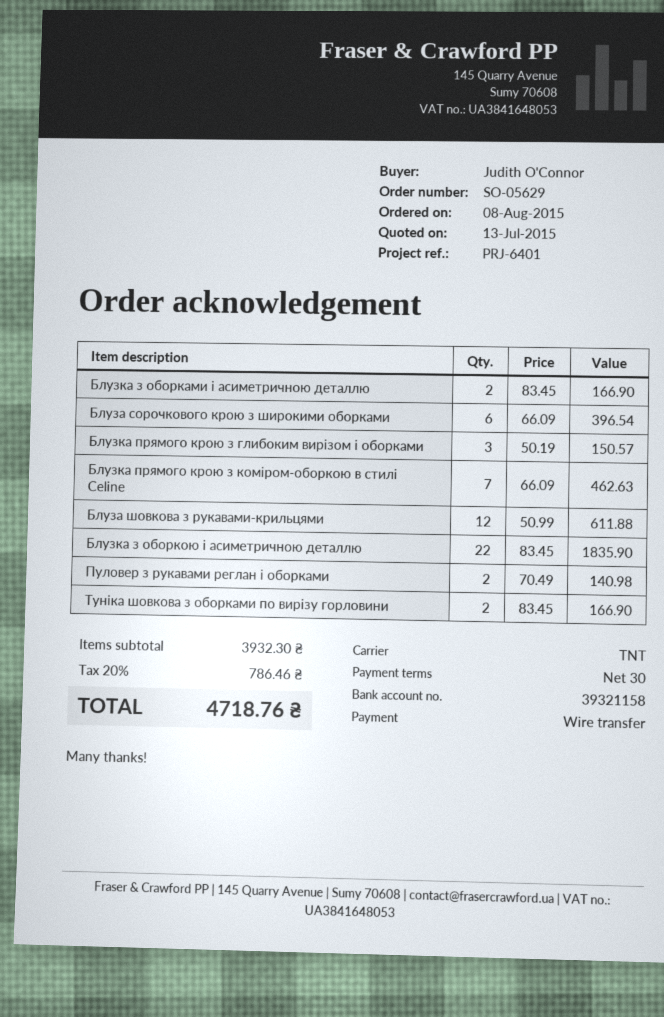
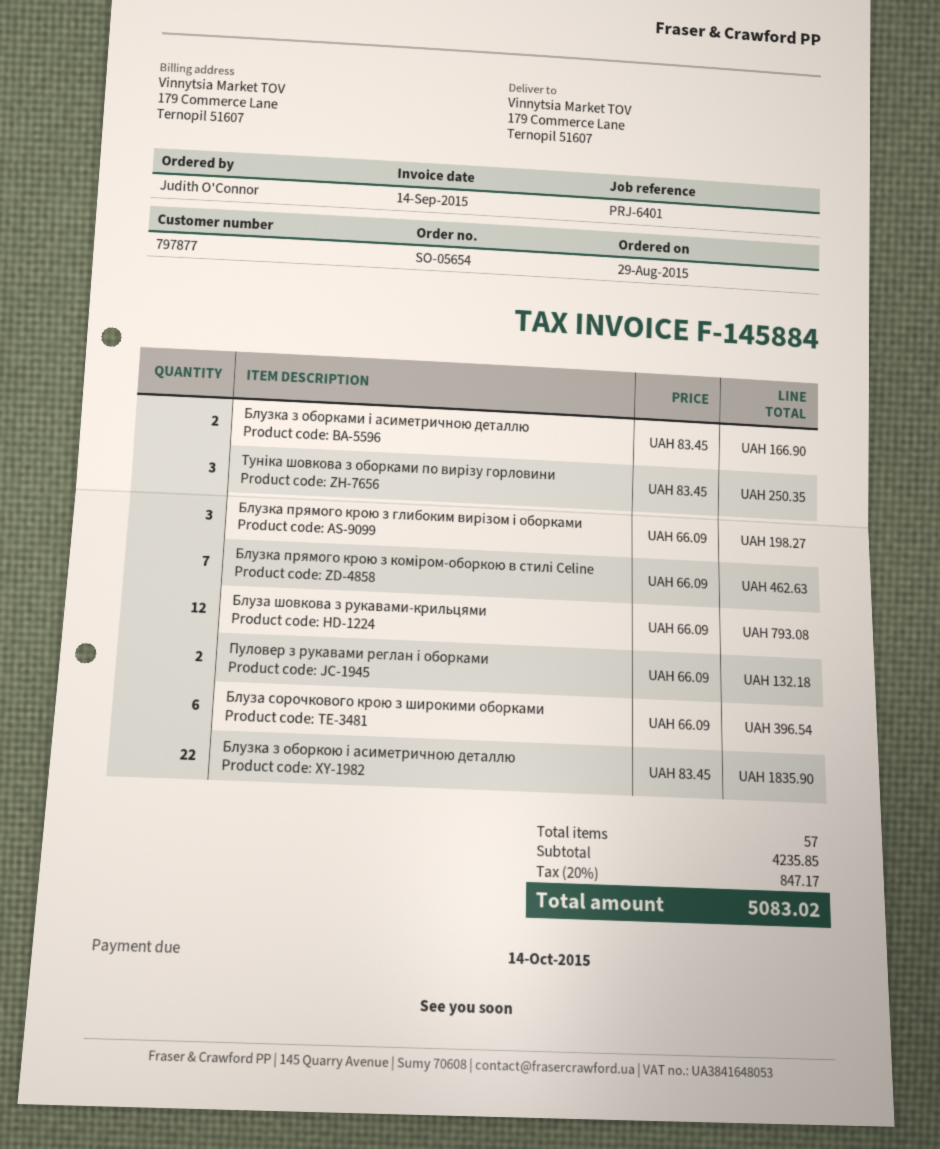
order number: SO-05629 -> SO-05654
order date: 2015-08-08 -> 2015-08-29
Блузка прямого крою з глибоким вирізом і оборками: 3 x 50.19 = 150.57 -> 3 x 66.09 = 198.27
Блуза шовкова з рукавами-крильцями: 12 x 50.99 = 611.88 -> 12 x 66.09 = 793.08
Пуловер з рукавами реглан і оборками: 2 x 70.49 = 140.98 -> 2 x 66.09 = 132.18
Туніка шовкова з оборками по вирізу горловини: 2 x 83.45 = 166.90 -> 3 x 83.45 = 250.35
subtotal: 3932.30 -> 4235.85
tax: 20% = 786.46 -> 20% = 847.17
total: 4718.76 -> 5083.02

